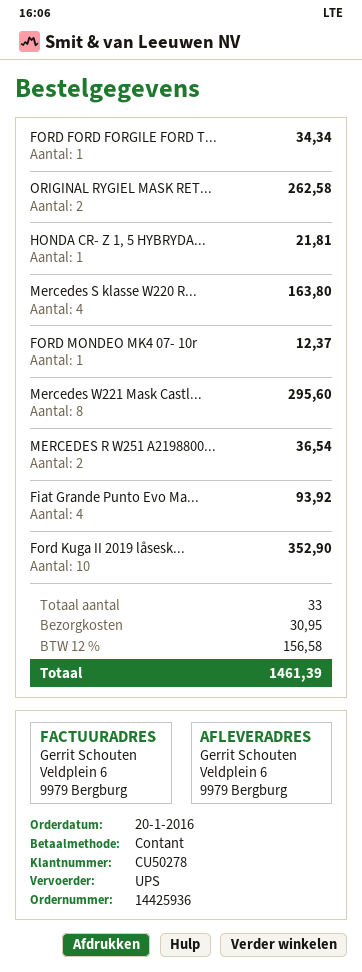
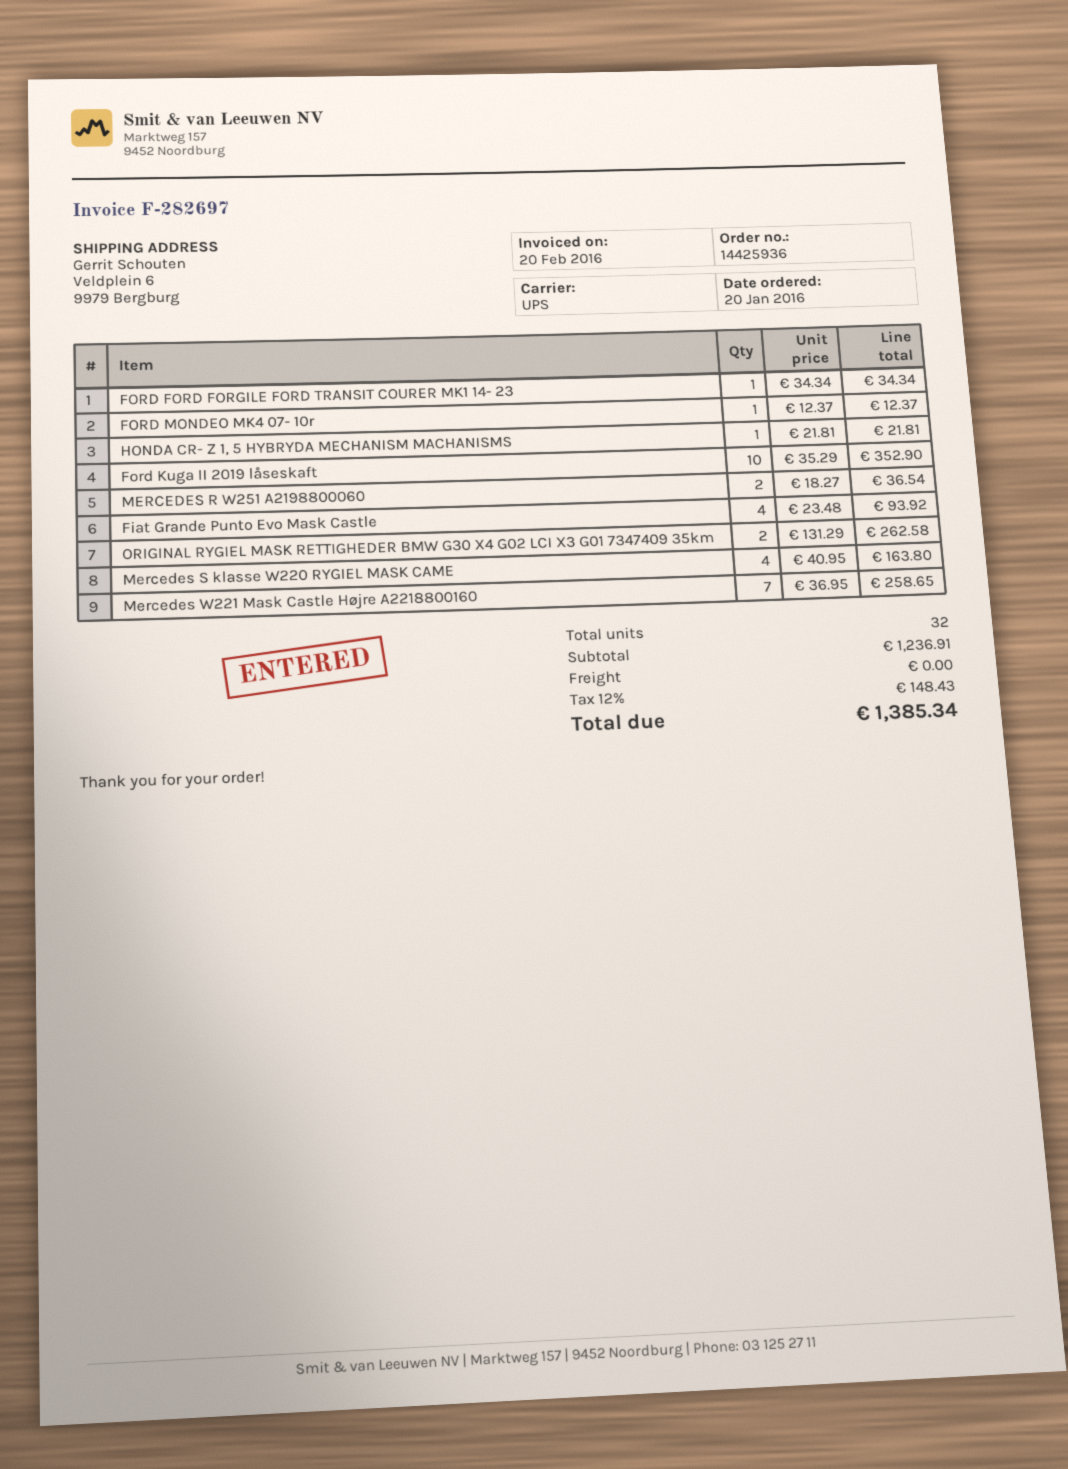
Mercedes W221 Mask Castl...: 8 for 295.60 -> 7 for 258.65
total quantity: 33 -> 32
shipping: 30.95 -> 0.00
tax: 12% = 156.58 -> 12% = 148.43
total: 1461.39 -> 1385.34

